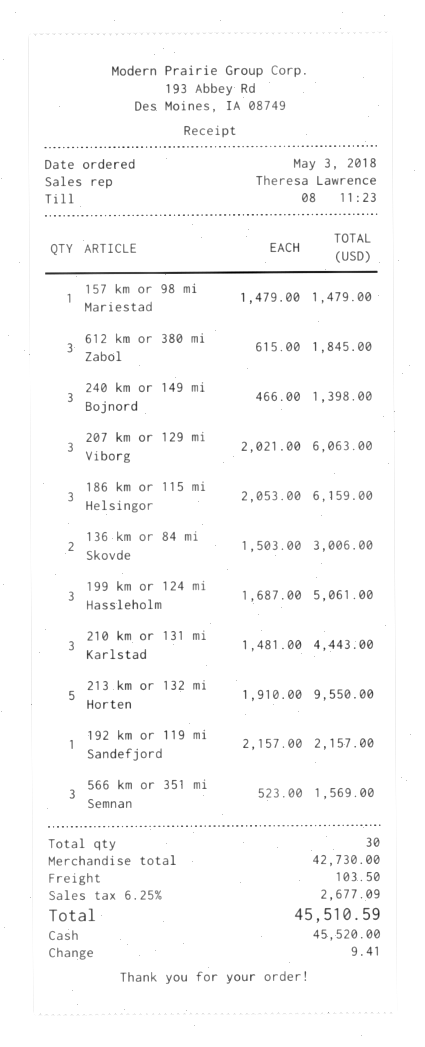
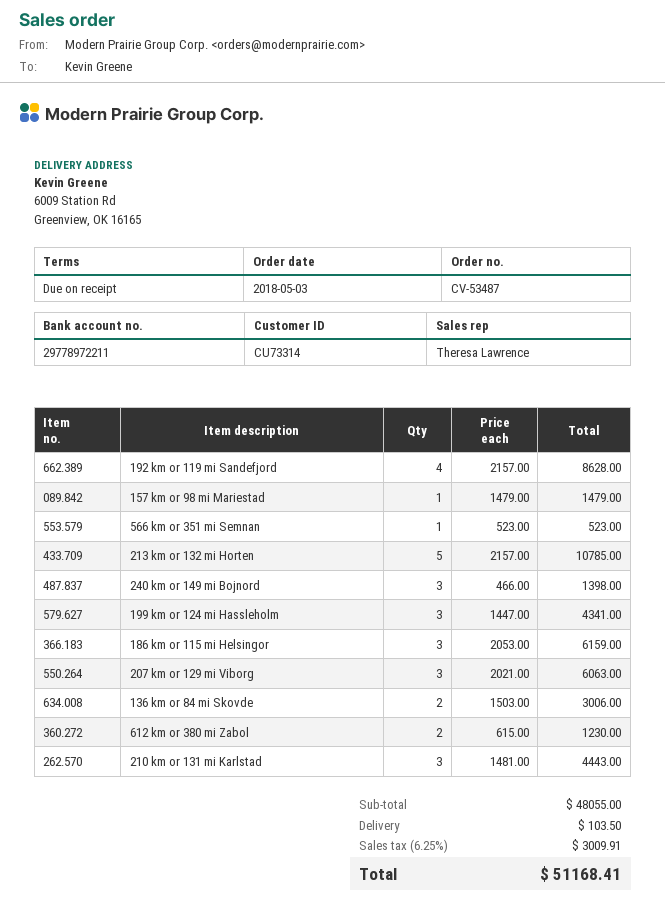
612 km or 380 mi Zabol: 3 x 615.00 = 1845.00 -> 2 x 615.00 = 1230.00
199 km or 124 mi Hassleholm: 3 x 1687.00 = 5061.00 -> 3 x 1447.00 = 4341.00
213 km or 132 mi Horten: 5 x 1910.00 = 9550.00 -> 5 x 2157.00 = 10785.00
192 km or 119 mi Sandefjord: 1 x 2157.00 = 2157.00 -> 4 x 2157.00 = 8628.00
566 km or 351 mi Semnan: 3 x 523.00 = 1569.00 -> 1 x 523.00 = 523.00
subtotal: 42730.00 -> 48055.00
tax: 6.25% = 2677.09 -> 6.25% = 3009.91
total: 45510.59 -> 51168.41

